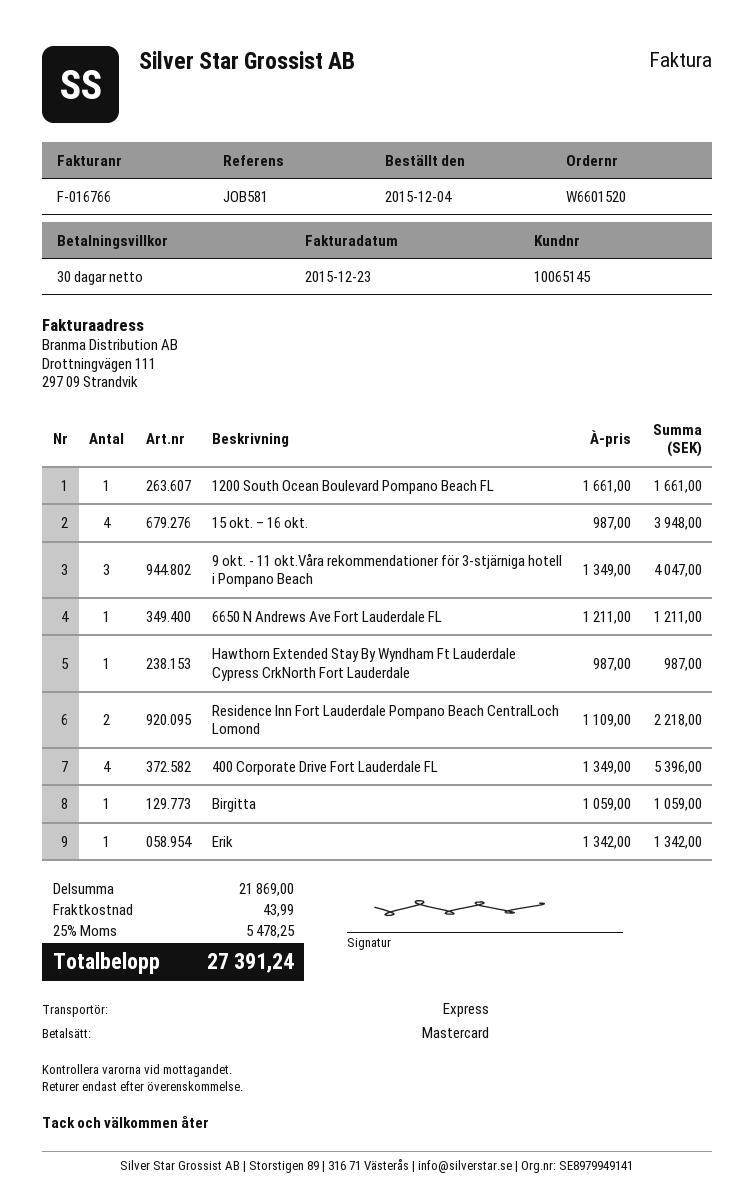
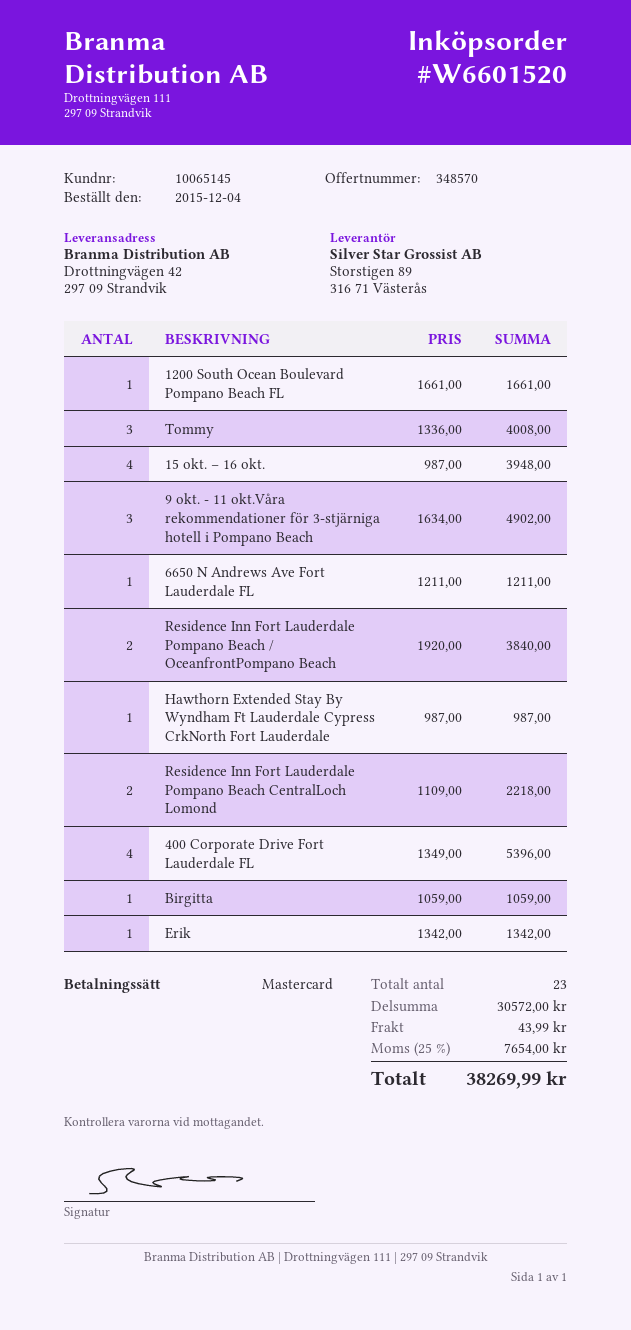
9 okt. - 11 okt.Våra rekommendationer för 3-stjärniga hotell i Pompano Beach: 3 x 1349.00 = 4047.00 -> 3 x 1634.00 = 4902.00
Tommy: none -> 3 x 1336.00 = 4008.00
Residence Inn Fort Lauderdale Pompano Beach / OceanfrontPompano Beach: none -> 2 x 1920.00 = 3840.00
subtotal: 21869.00 -> 30572.00
tax: 25% = 5478.25 -> 25% = 7654.00
total: 27391.24 -> 38269.99

